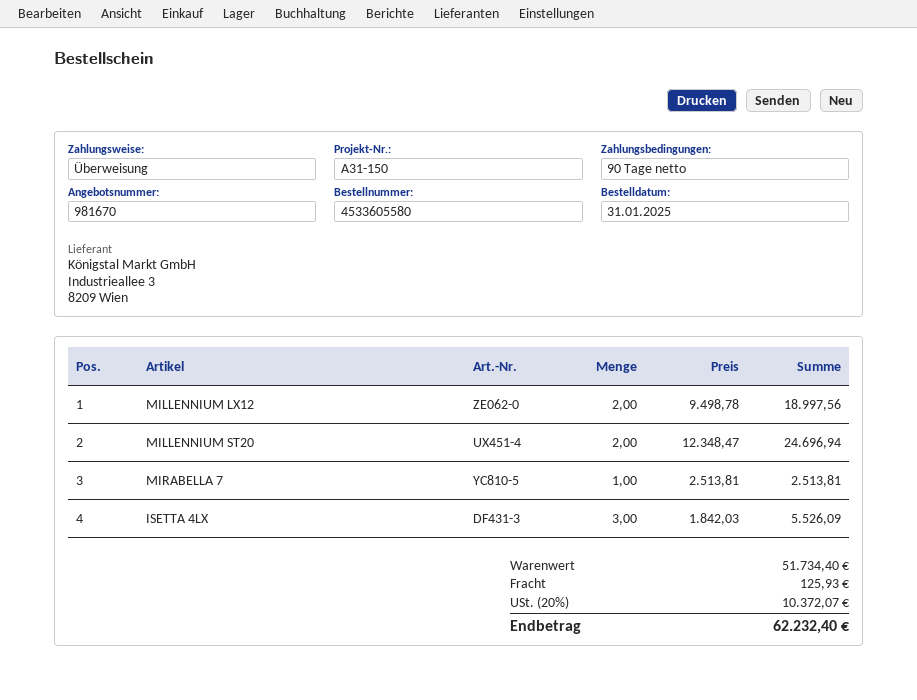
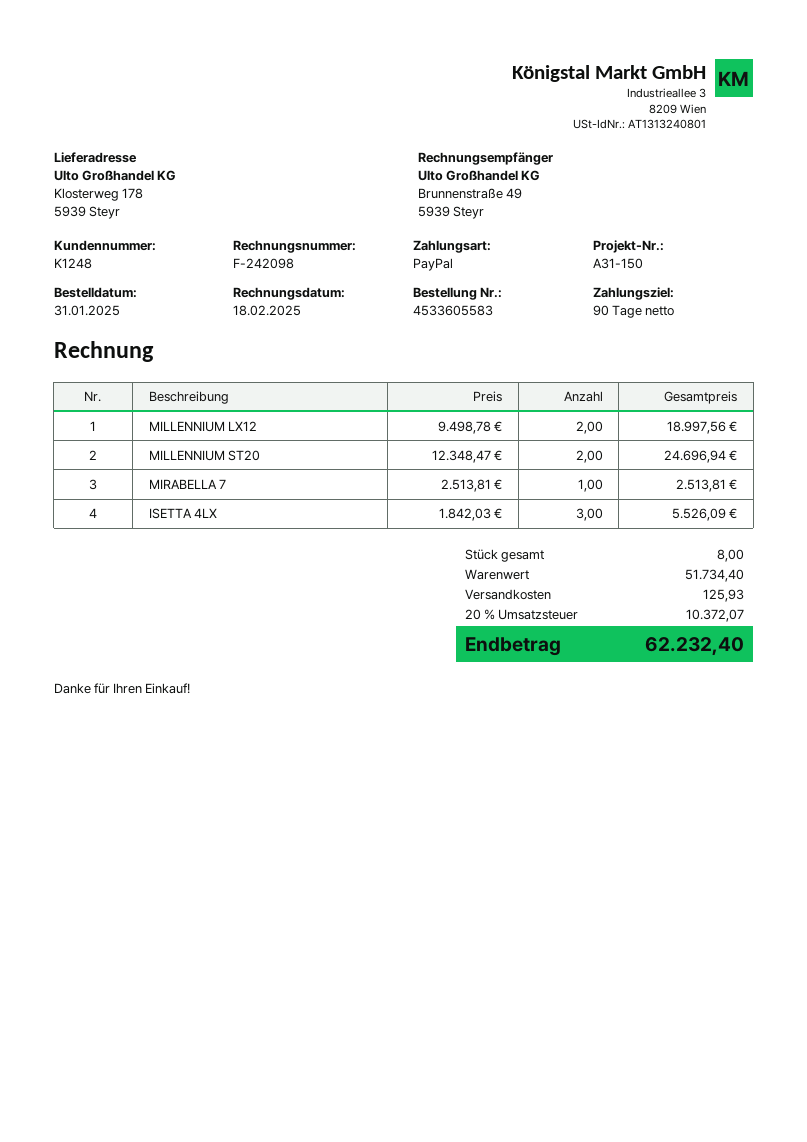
order number: 4533605580 -> 4533605583
payment method: bank transfer -> PayPal

